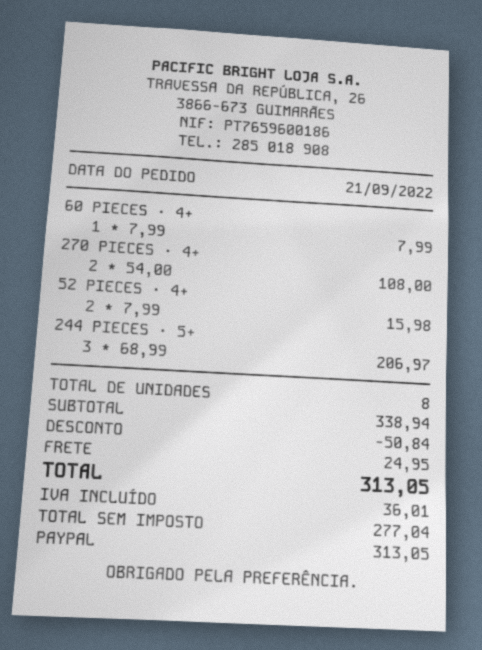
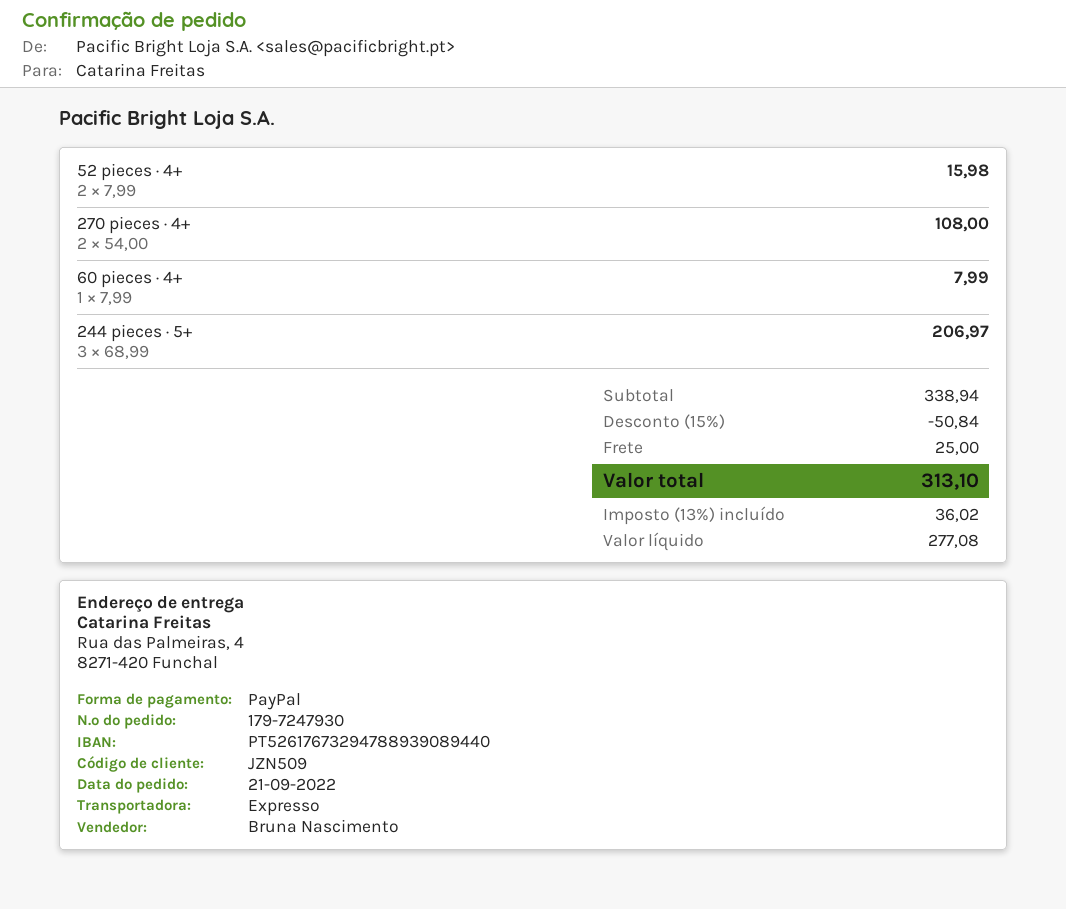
shipping: 24.95 -> 25.00
net: 277.04 -> 277.08
tax: 36.01 -> 36.02
total: 313.05 -> 313.10

